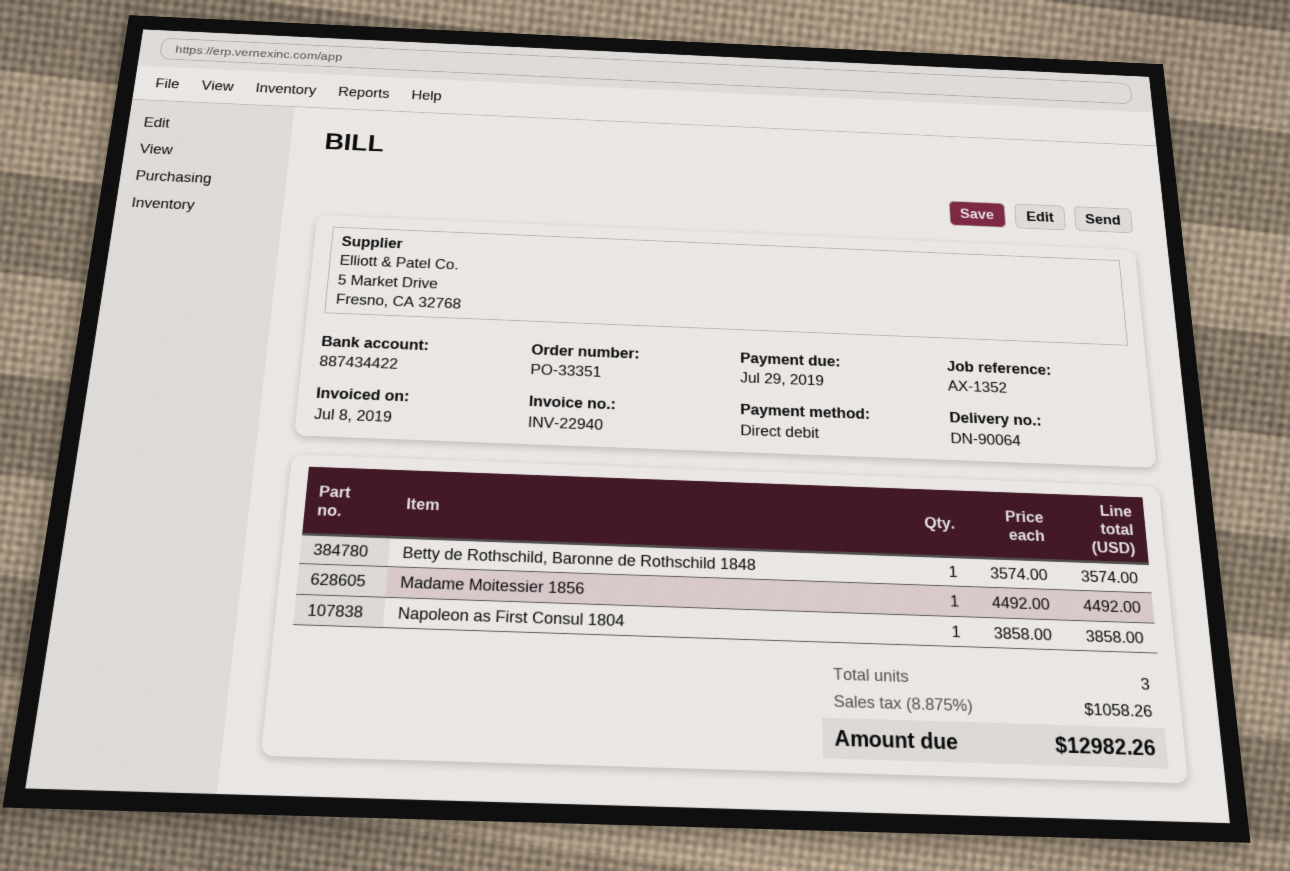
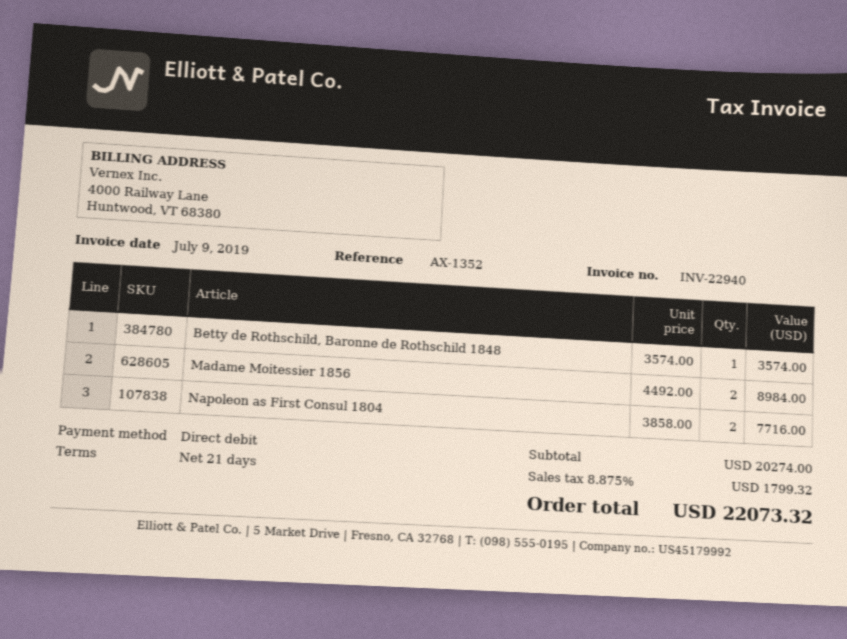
invoice date: 2019-07-08 -> 2019-07-09
Madame Moitessier 1856: 1 x 4492.00 = 4492.00 -> 2 x 4492.00 = 8984.00
Napoleon as First Consul 1804: 1 x 3858.00 = 3858.00 -> 2 x 3858.00 = 7716.00
tax: 8.875% = 1058.26 -> 8.875% = 1799.32
total: 12982.26 -> 22073.32

